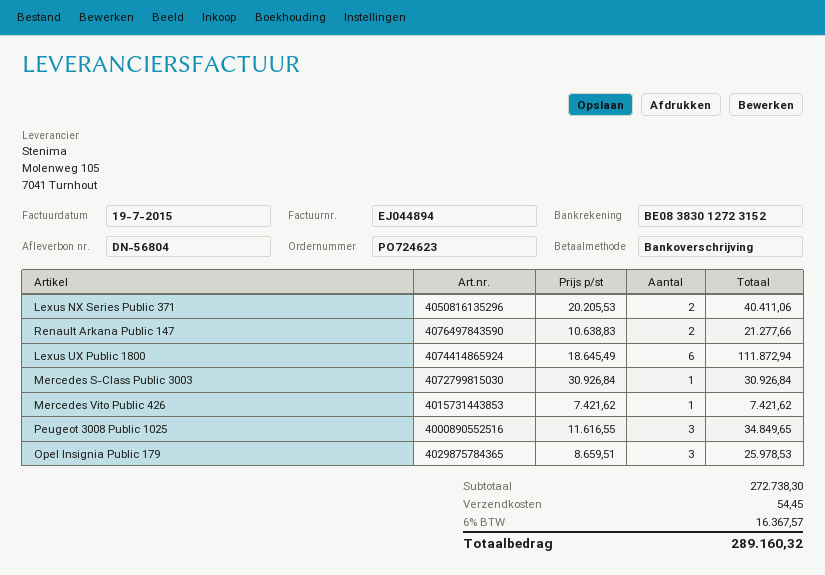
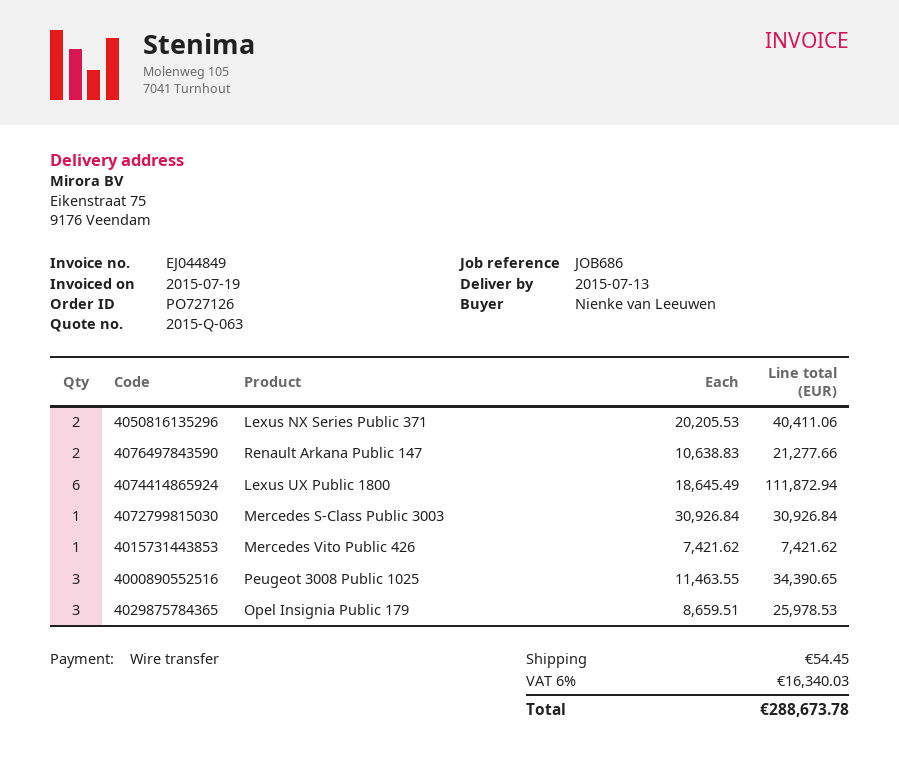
order number: PO724623 -> PO727126
invoice number: EJ044894 -> EJ044849
Peugeot 3008 Public 1025: 3 x 11616.55 = 34849.65 -> 3 x 11463.55 = 34390.65
tax: 6% = 16367.57 -> 6% = 16340.03
total: 289160.32 -> 288673.78

